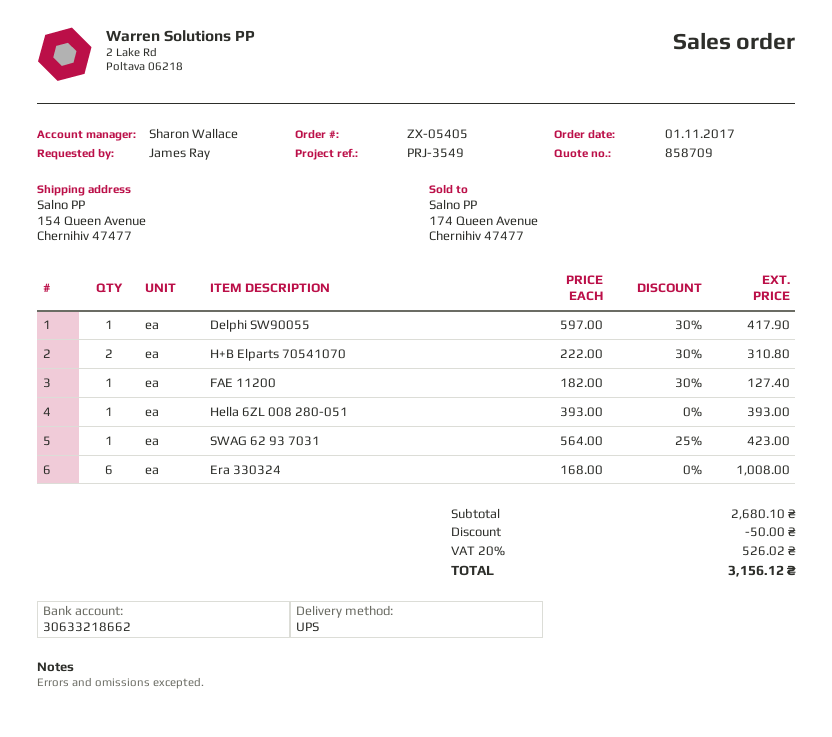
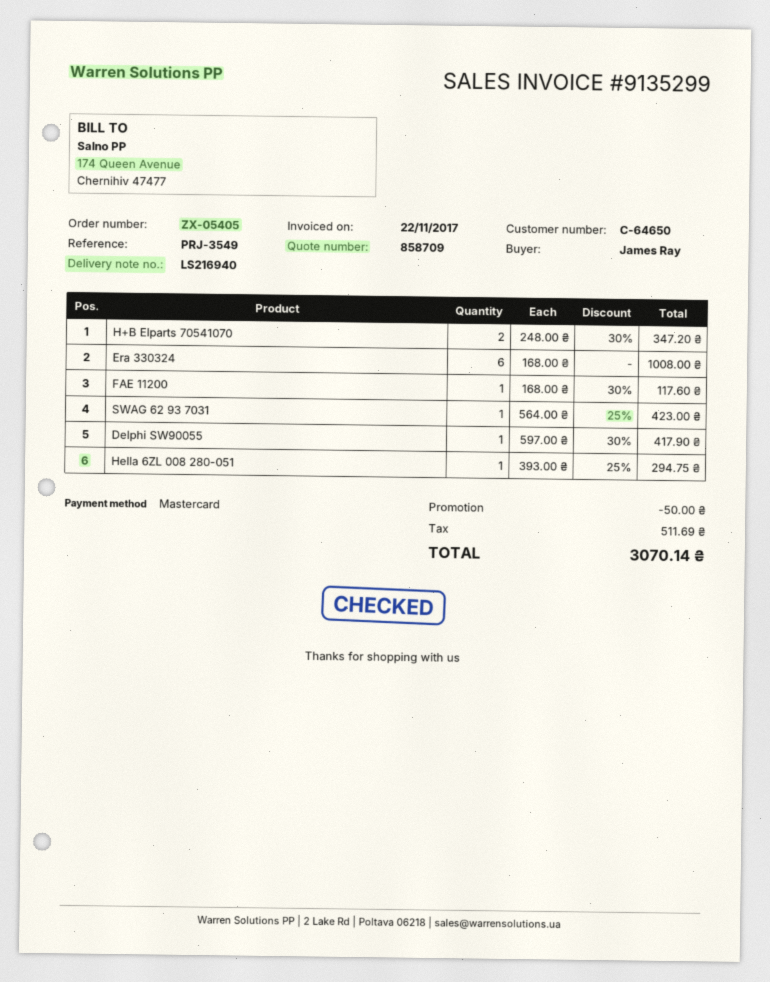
H+B Elparts 70541070: 2 x 222.00 - 30% = 310.80 -> 2 x 248.00 - 30% = 347.20
FAE 11200: 1 x 182.00 - 30% = 127.40 -> 1 x 168.00 - 30% = 117.60
Hella 6ZL 008 280-051: 1 x 393.00 = 393.00 -> 1 x 393.00 - 25% = 294.75
tax: 526.02 -> 511.69
total: 3156.12 -> 3070.14

